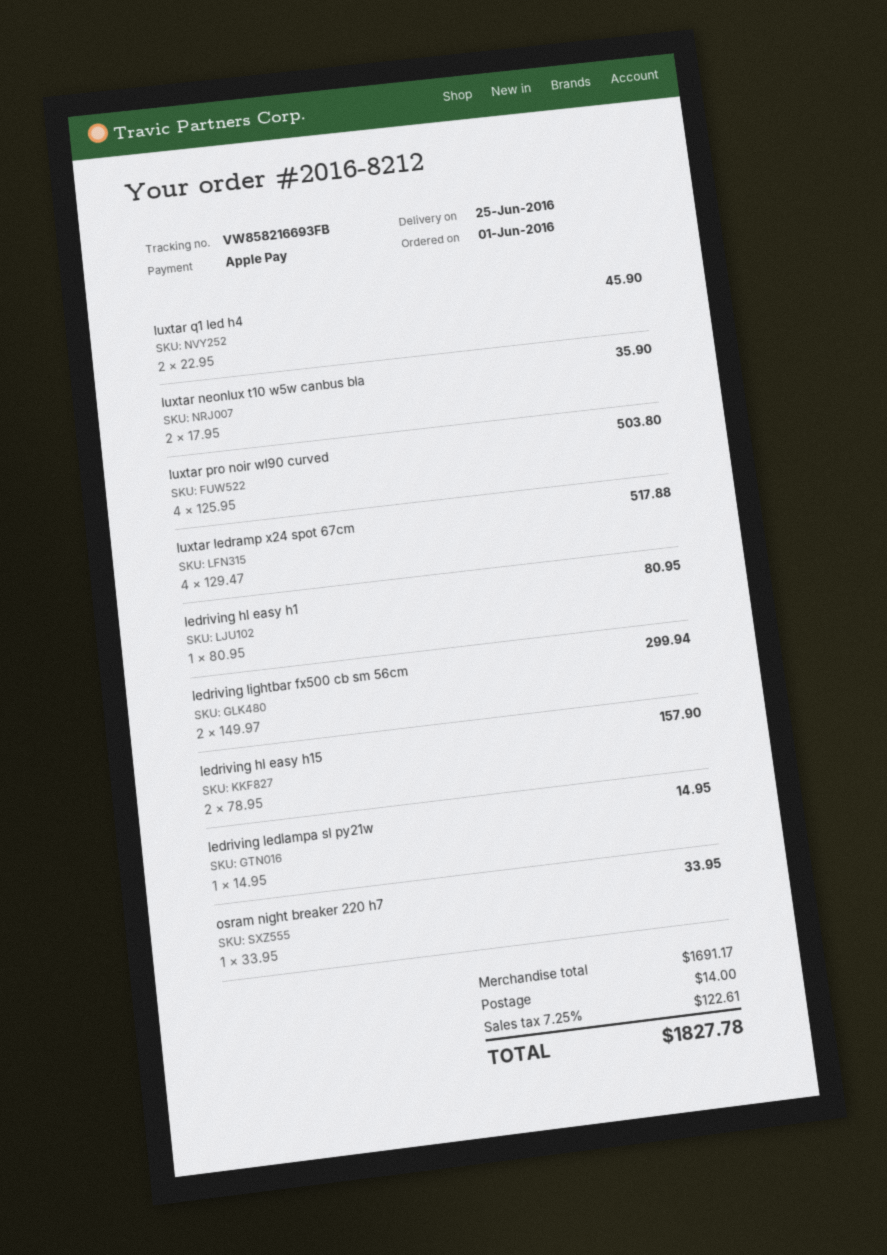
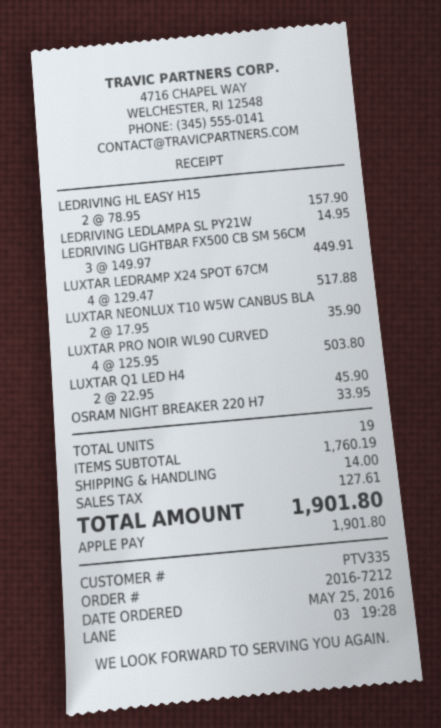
order number: 2016-8212 -> 2016-7212
order date: 2016-06-01 -> 2016-05-25
ledriving hl easy h1: 1 x 80.95 = 80.95 -> none
ledriving lightbar fx500 cb sm 56cm: 2 x 149.97 = 299.94 -> 3 x 149.97 = 449.91
subtotal: 1691.17 -> 1760.19
tax: 122.61 -> 127.61
total: 1827.78 -> 1901.80

